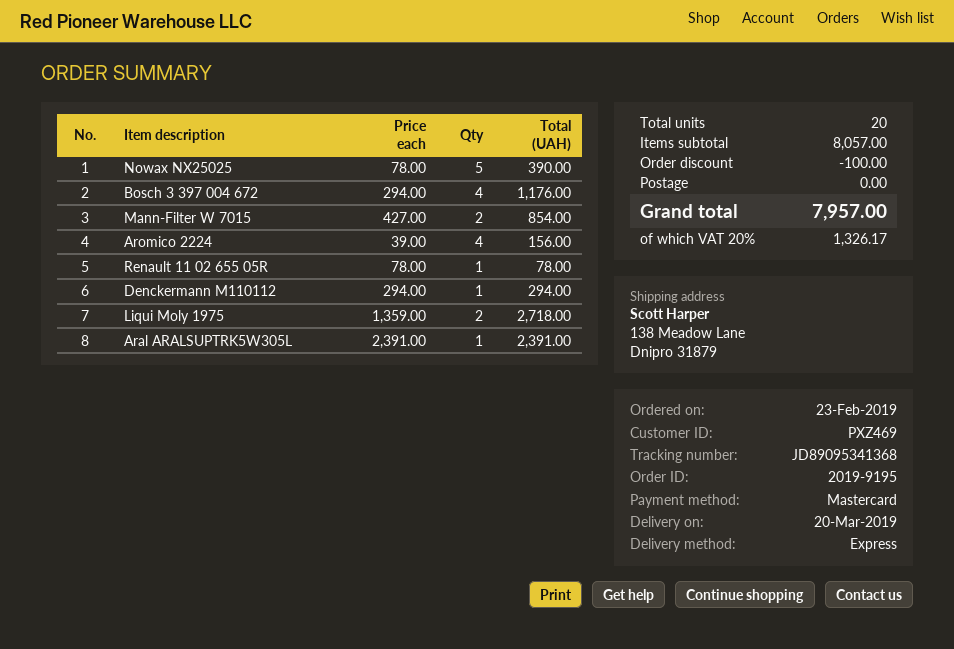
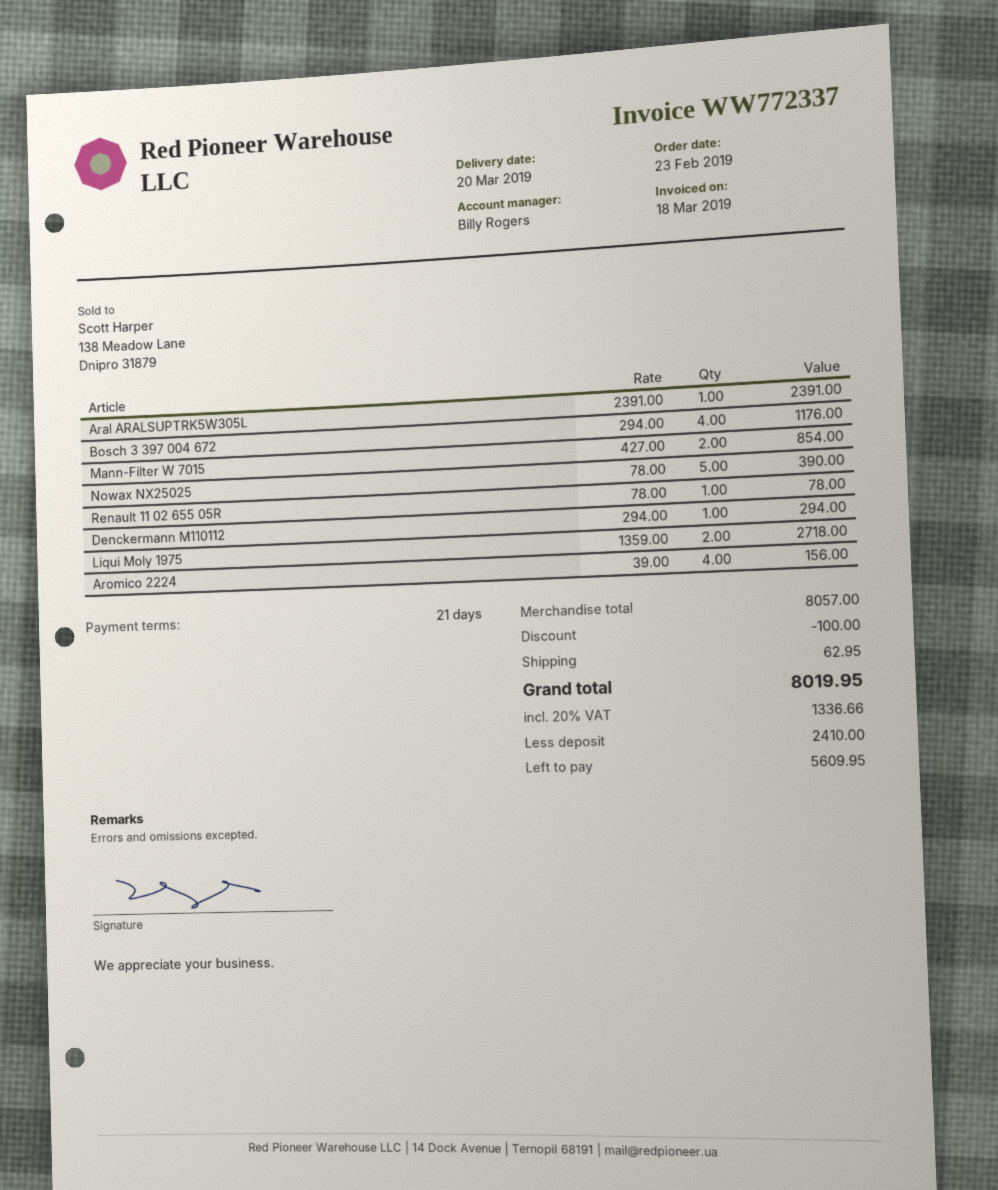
shipping: 0.00 -> 62.95
tax: 20% = 1326.17 -> 20% = 1336.66
total: 7957.00 -> 8019.95

